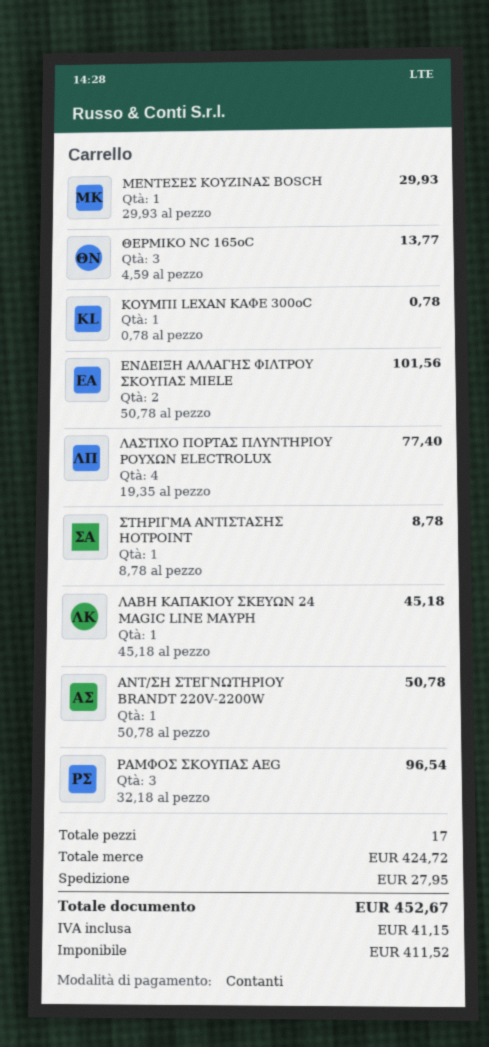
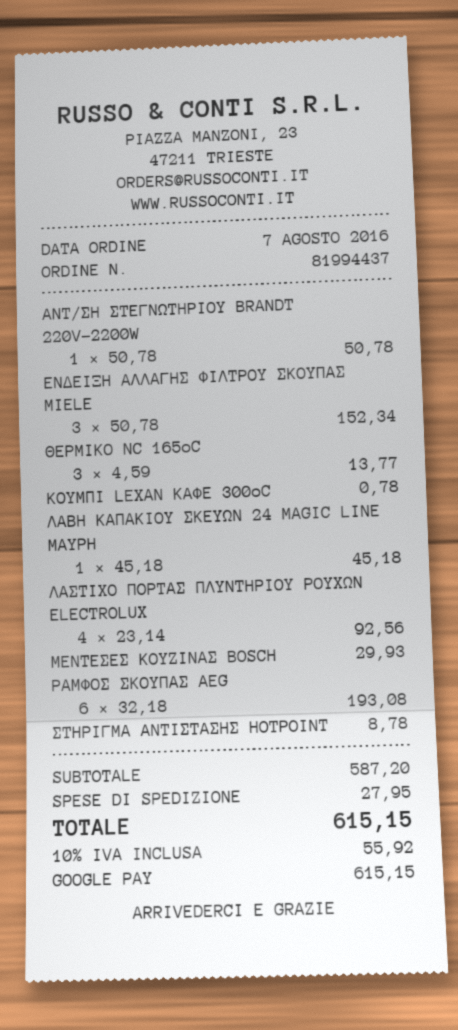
payment method: cash -> Google Pay
ΕΝΔΕΙΞΗ ΑΛΛΑΓΗΣ ΦΙΛΤΡΟΥ ΣΚΟΥΠΑΣ MIELE: 2 x 50.78 = 101.56 -> 3 x 50.78 = 152.34
ΛΑΣΤΙΧΟ ΠΟΡΤΑΣ ΠΛΥΝΤΗΡΙΟΥ ΡΟΥΧΩΝ ELECTROLUX: 4 x 19.35 = 77.40 -> 4 x 23.14 = 92.56
ΡΑΜΦΟΣ ΣΚΟΥΠΑΣ AEG: 3 x 32.18 = 96.54 -> 6 x 32.18 = 193.08
subtotal: 424.72 -> 587.20
tax: 41.15 -> 55.92
total: 452.67 -> 615.15

